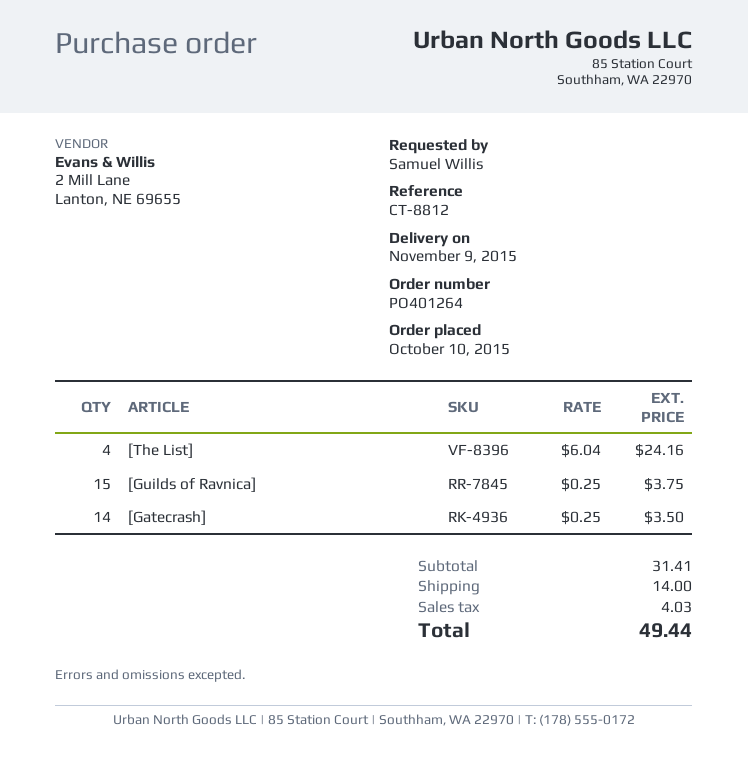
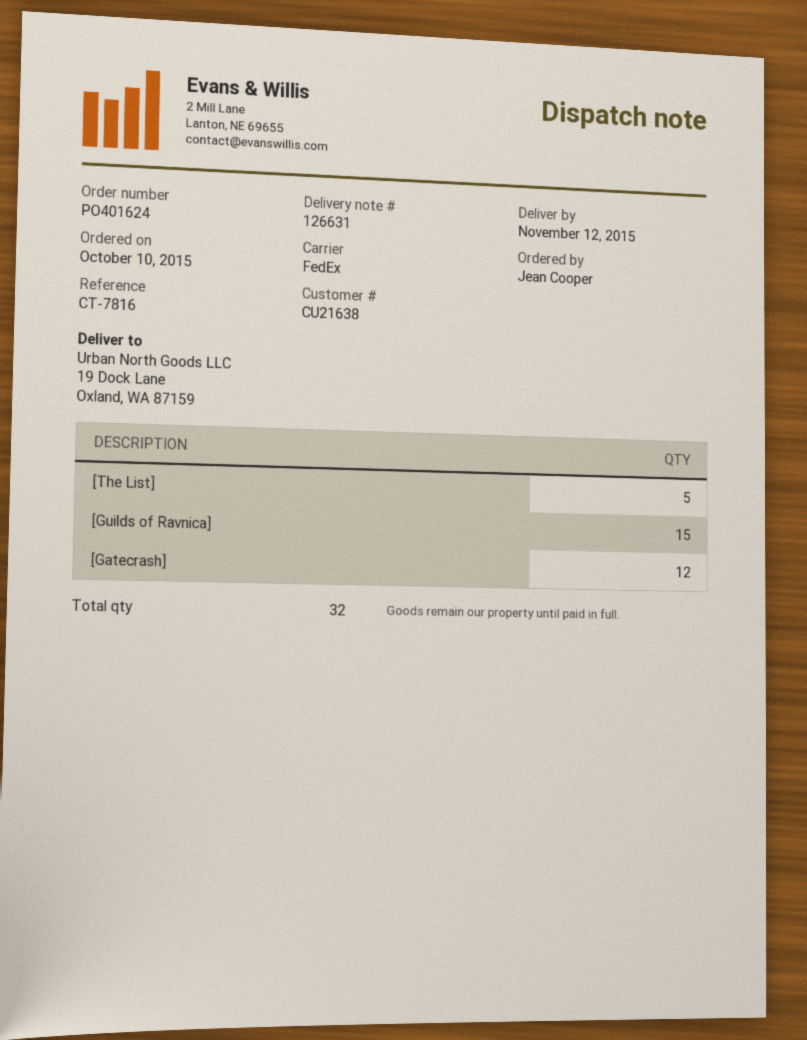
order number: PO401264 -> PO401624
delivery date: 2015-11-09 -> 2015-11-12
reference: CT-8812 -> CT-7816
ordered by: Samuel Willis -> Jean Cooper
[The List]: 4 -> 5
[Gatecrash]: 14 -> 12

